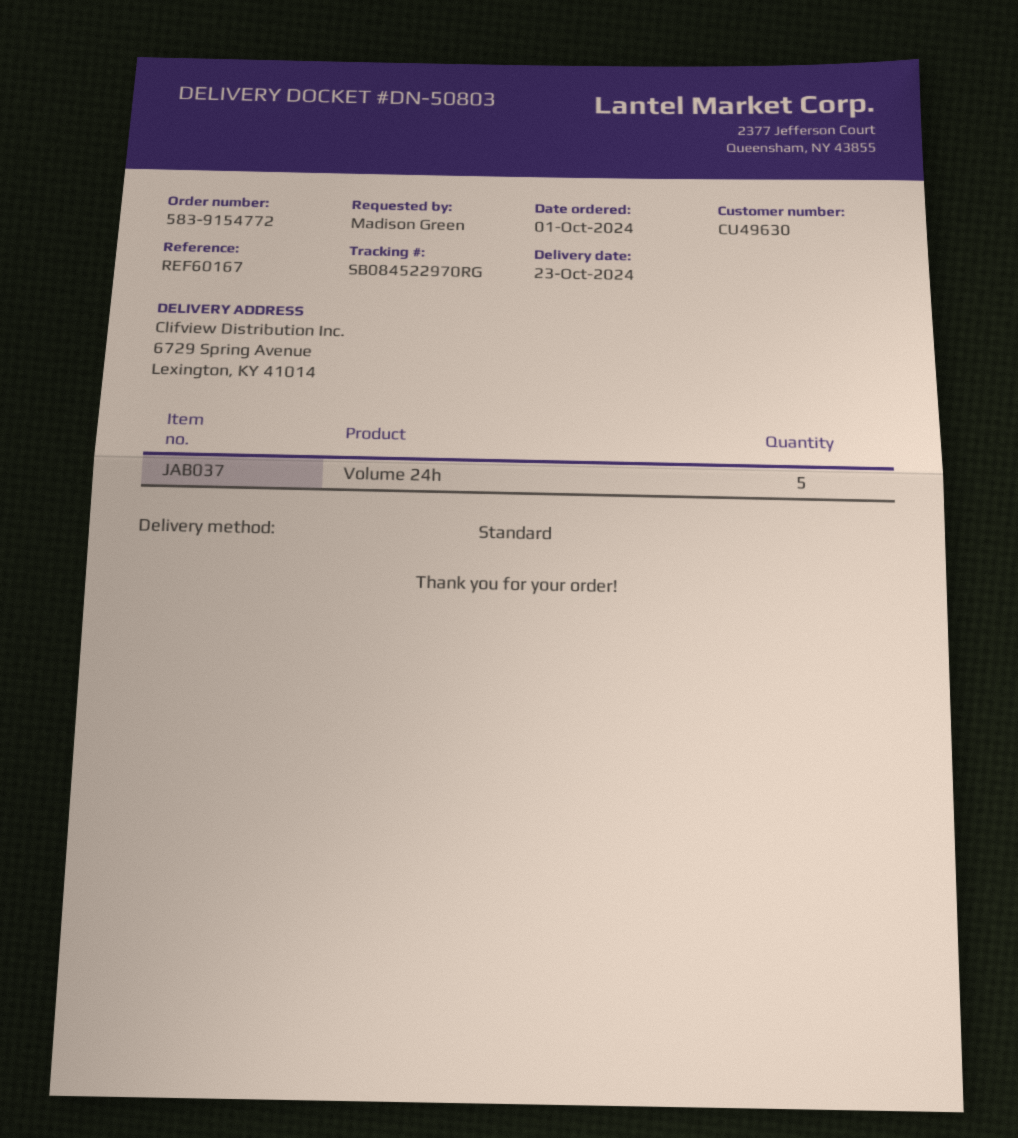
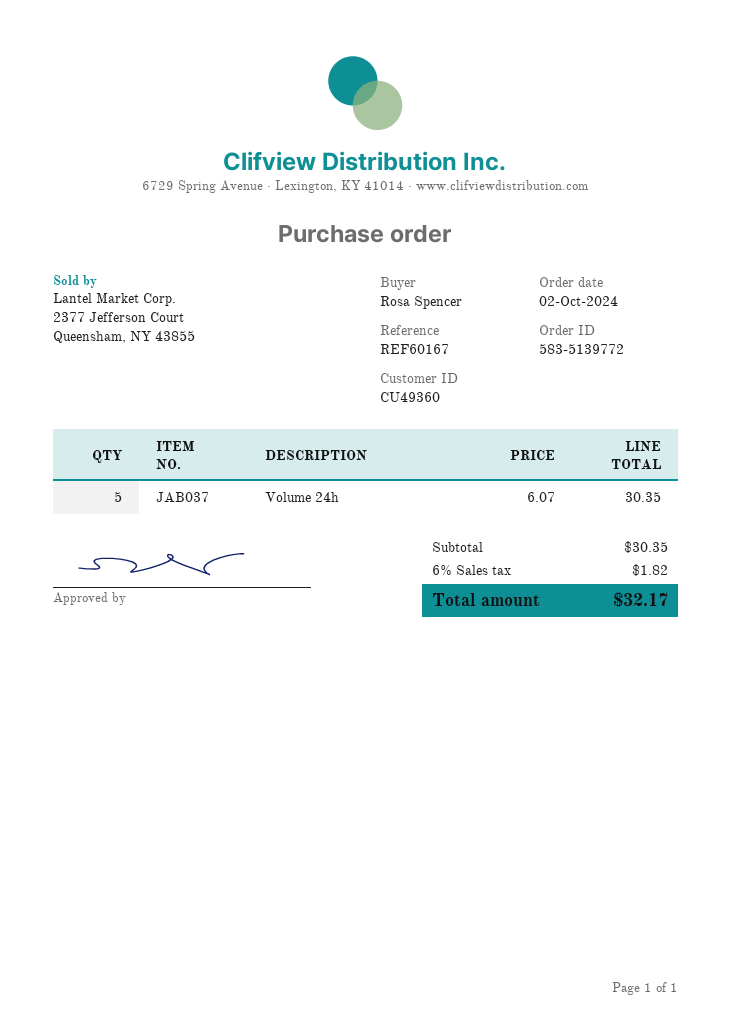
order number: 583-9154772 -> 583-5139772
order date: 2024-10-01 -> 2024-10-02
customer number: CU49630 -> CU49360
ordered by: Madison Green -> Rosa Spencer

